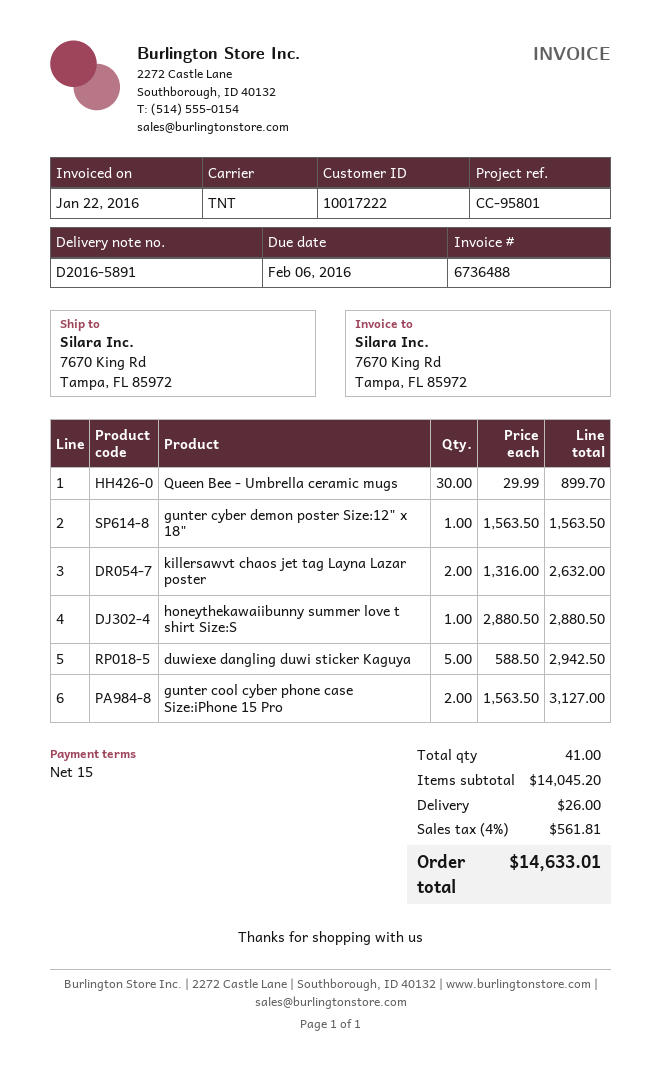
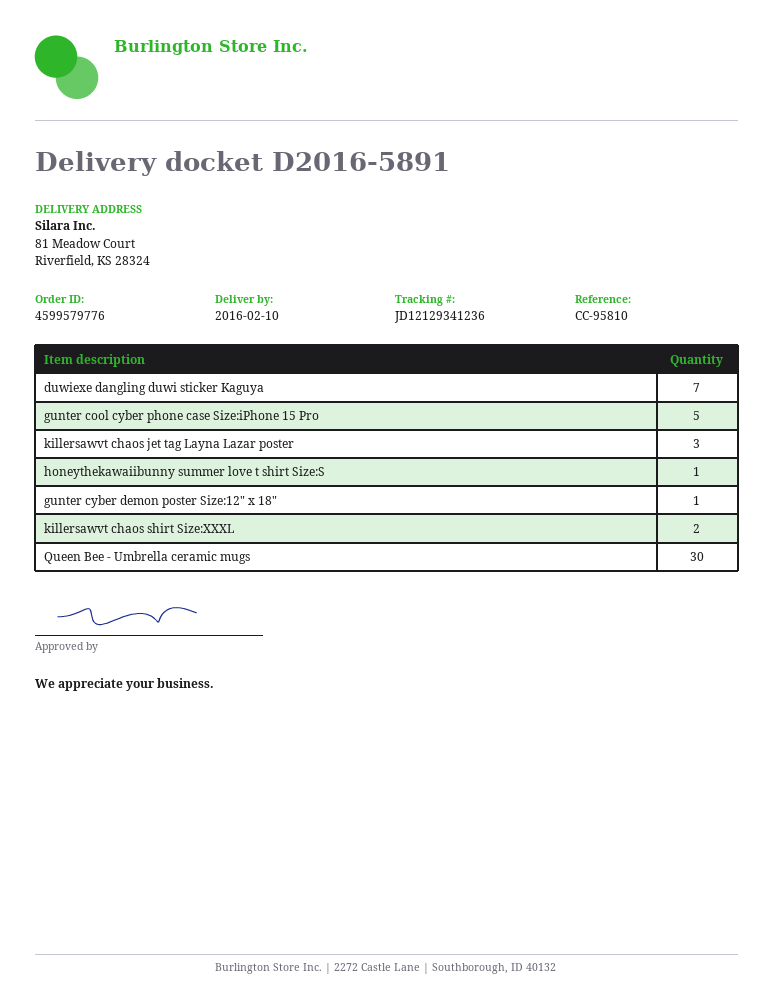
reference: CC-95801 -> CC-95810
ship to: 7670 King Rd, Tampa, FL 85972 -> 81 Meadow Court, Riverfield, KS 28324
killersawvt chaos jet tag Layna Lazar poster: 2 -> 3
duwiexe dangling duwi sticker Kaguya: 5 -> 7
gunter cool cyber phone case Size:iPhone 15 Pro: 2 -> 5
killersawvt chaos shirt Size:XXXL: none -> 2

